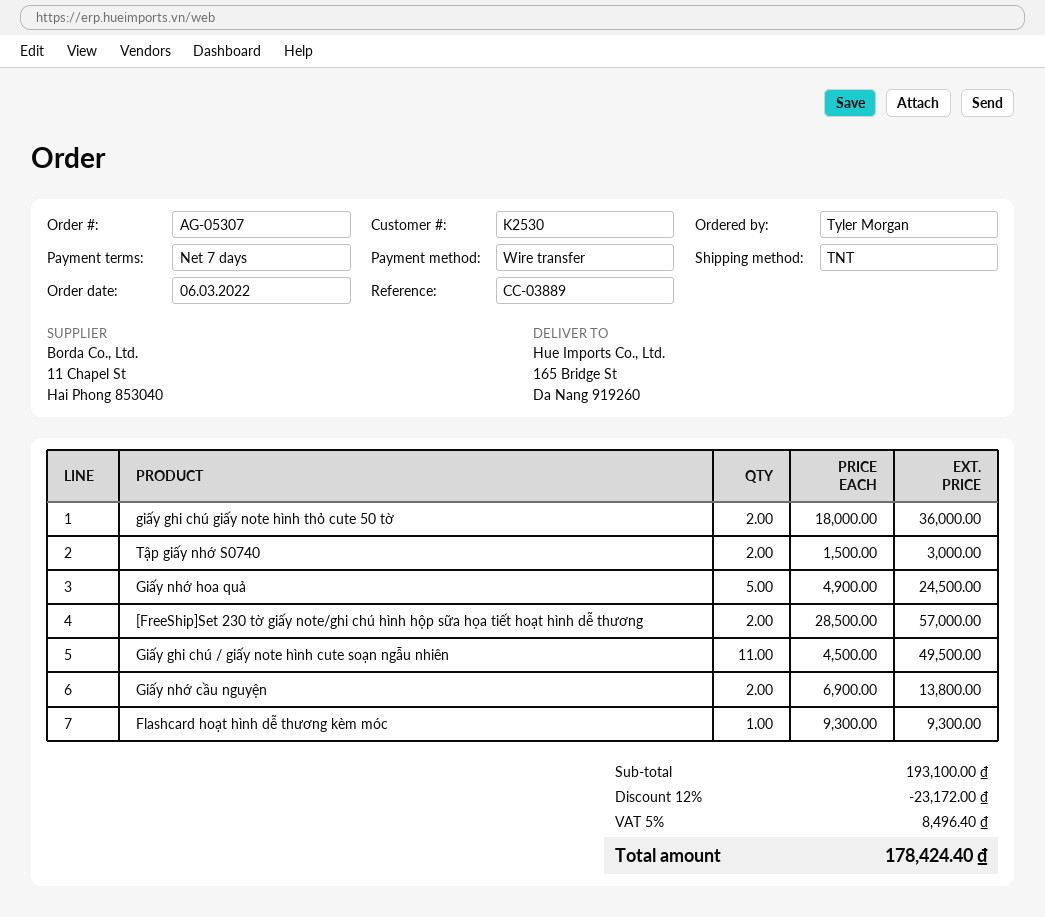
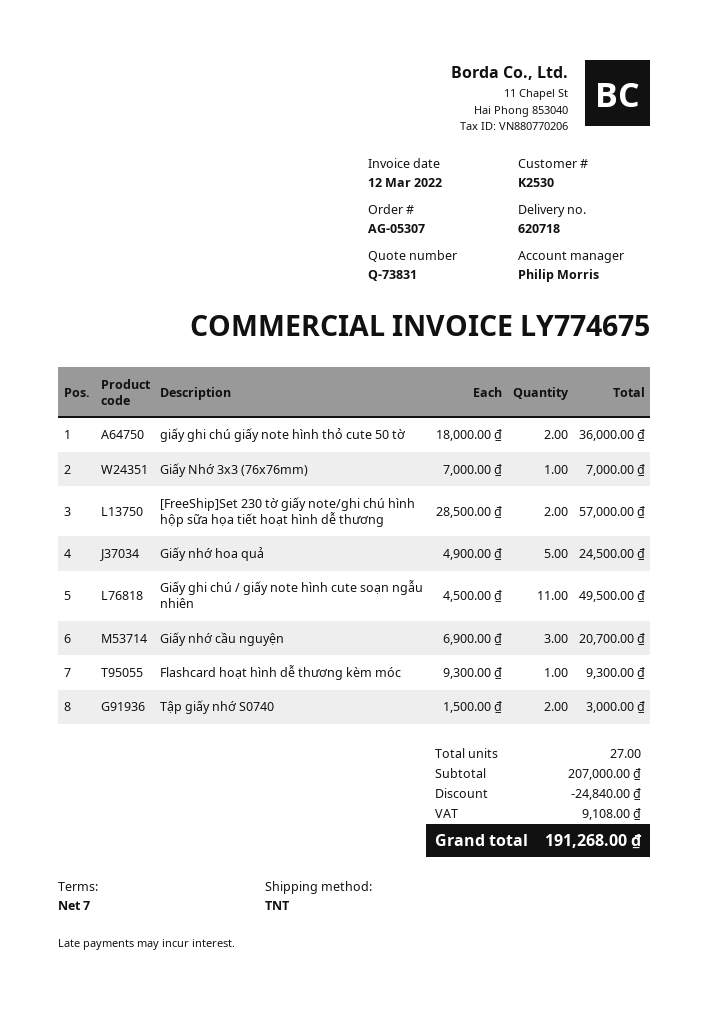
Giấy nhớ cầu nguyện: 2 x 6900.00 = 13800.00 -> 3 x 6900.00 = 20700.00
Giấy Nhớ 3x3 (76x76mm): none -> 1 x 7000.00 = 7000.00
subtotal: 193100.00 -> 207000.00
discount: 23172.00 -> 24840.00
tax: 8496.40 -> 9108.00
total: 178424.40 -> 191268.00

